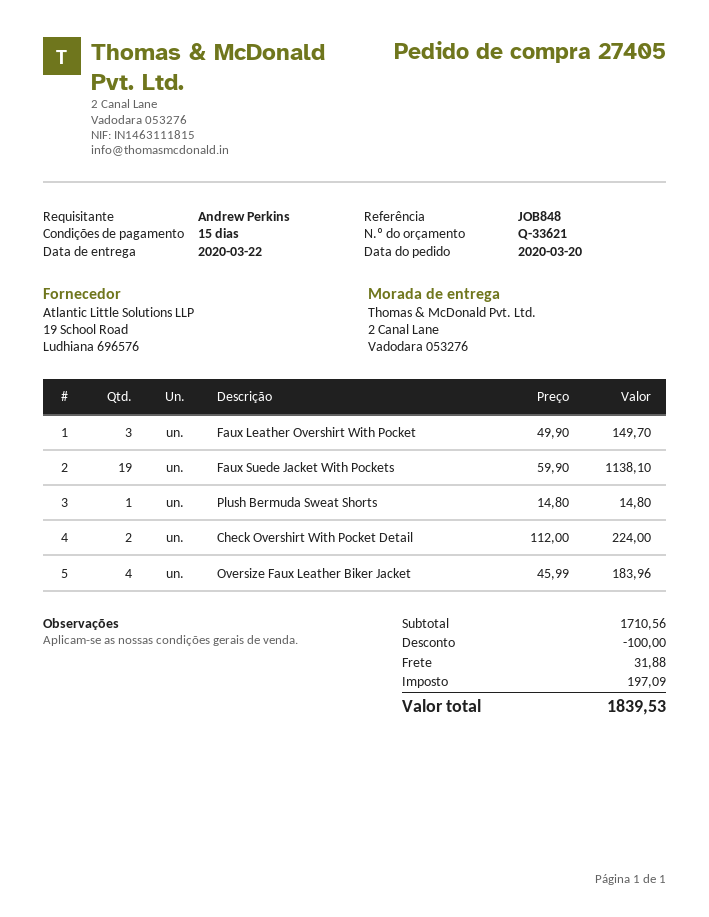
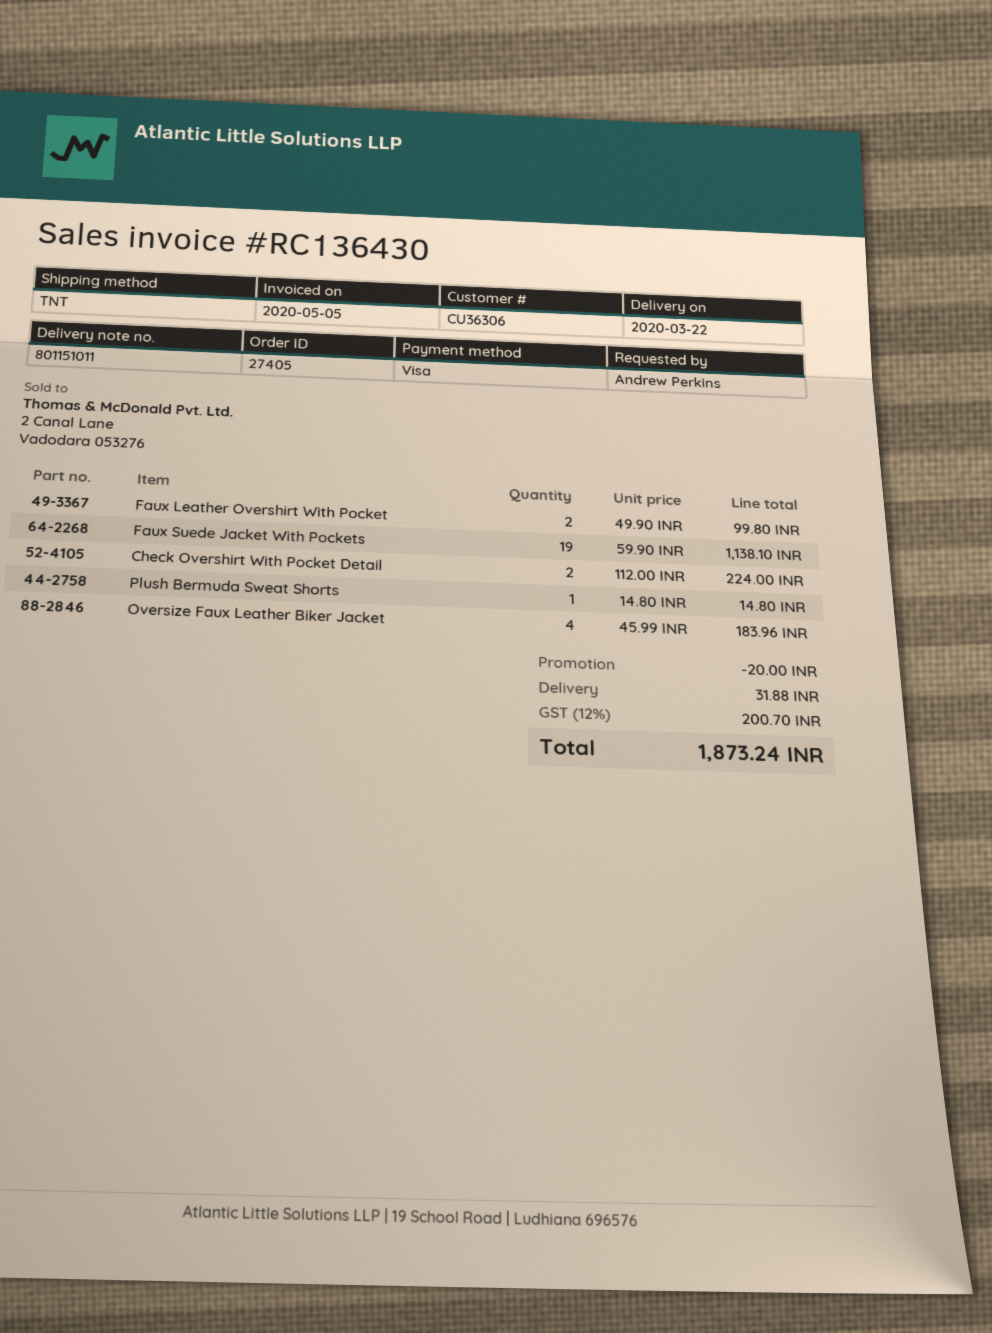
Faux Leather Overshirt With Pocket: 3 x 49.90 = 149.70 -> 2 x 49.90 = 99.80
discount: 100.00 -> 20.00
tax: 197.09 -> 200.70
total: 1839.53 -> 1873.24

